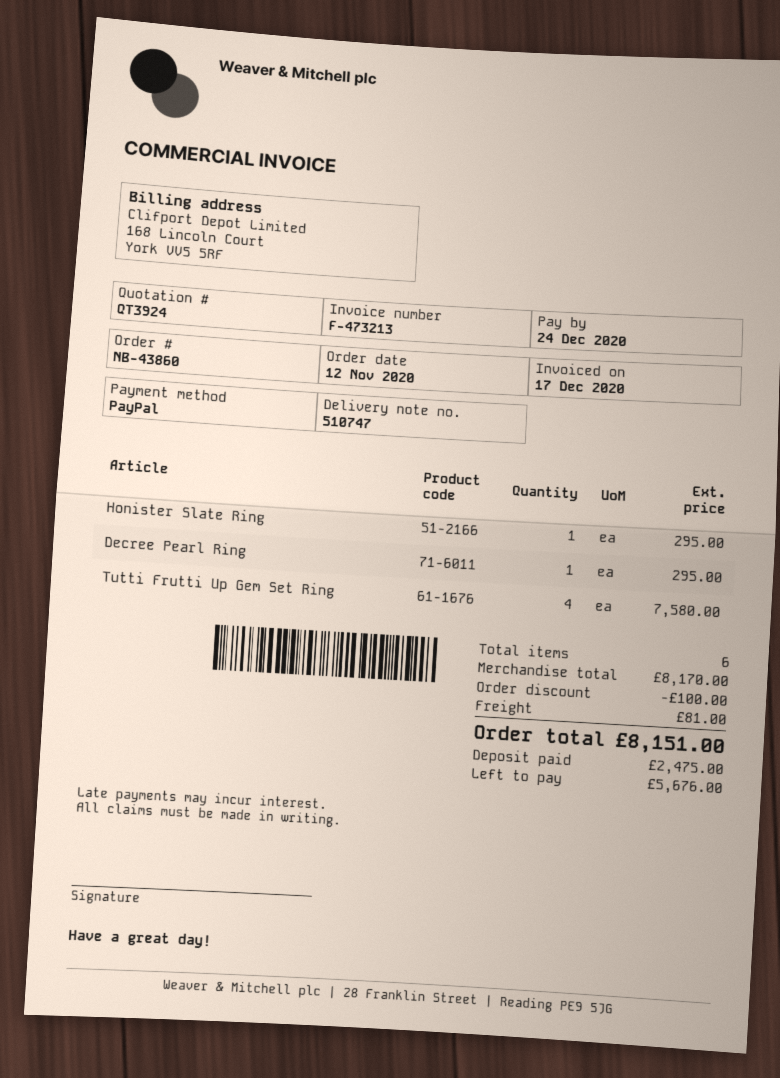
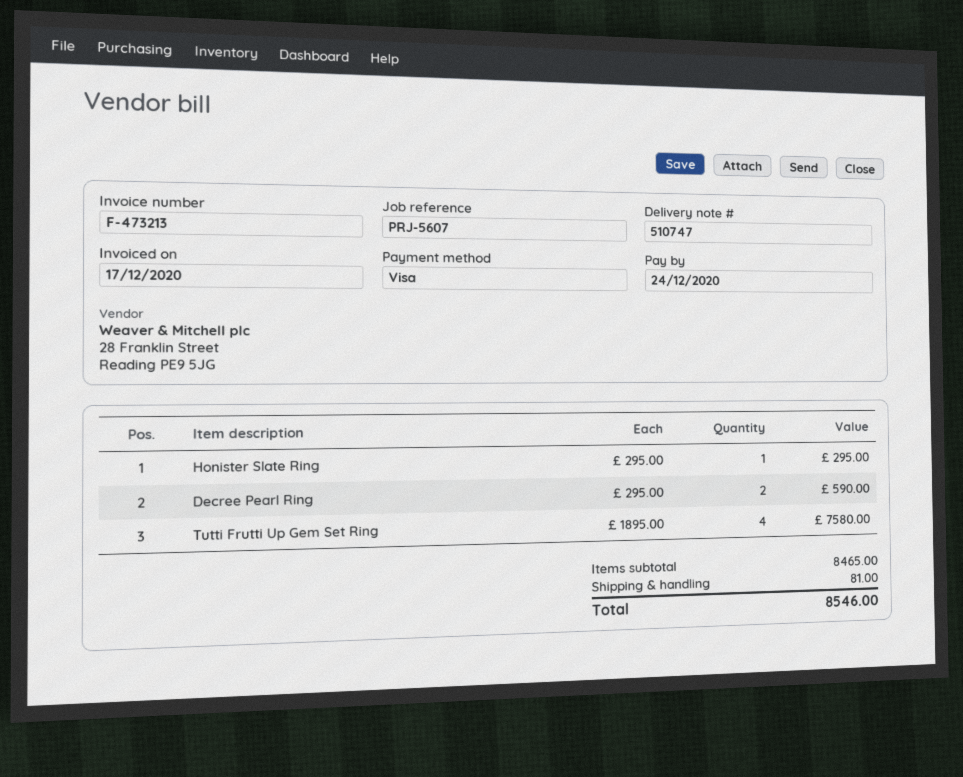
payment method: PayPal -> Visa
Decree Pearl Ring: 1 for 295.00 -> 2 for 590.00
subtotal: 8170.00 -> 8465.00
discount: 100.00 -> none
total: 8151.00 -> 8546.00

